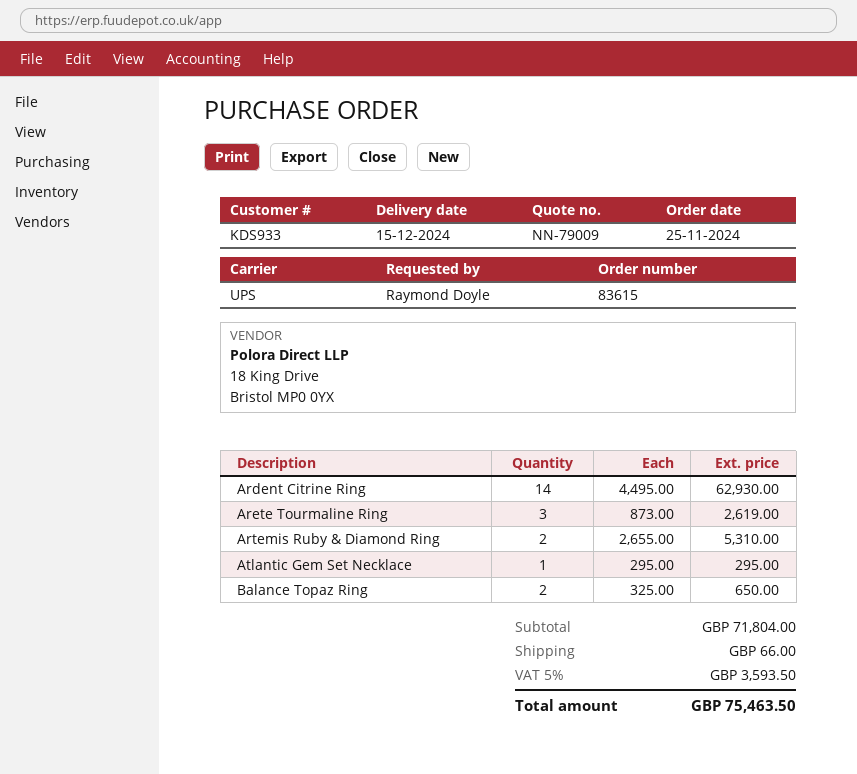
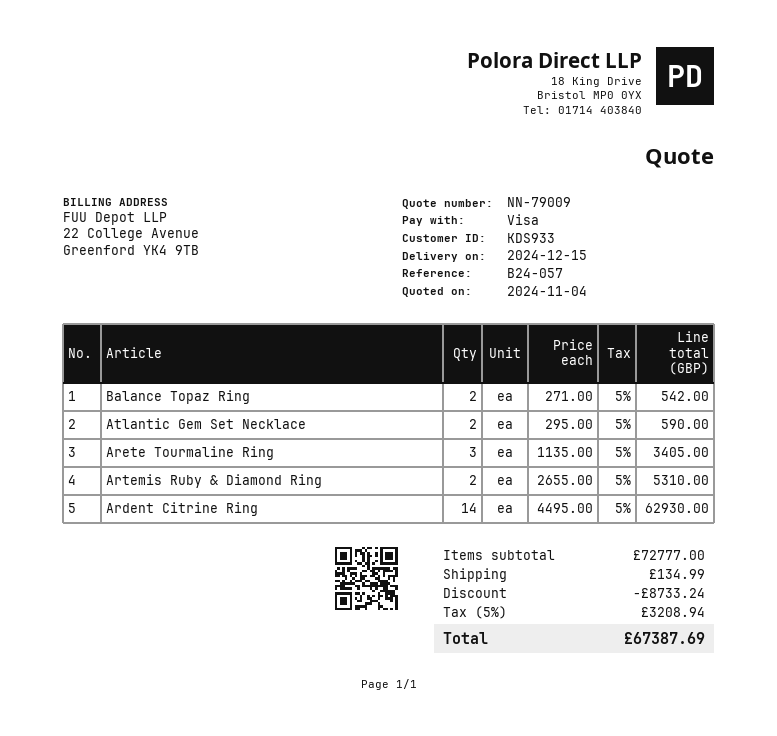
Arete Tourmaline Ring: 3 x 873.00 = 2619.00 -> 3 x 1135.00 = 3405.00
Atlantic Gem Set Necklace: 1 x 295.00 = 295.00 -> 2 x 295.00 = 590.00
Balance Topaz Ring: 2 x 325.00 = 650.00 -> 2 x 271.00 = 542.00
subtotal: 71804.00 -> 72777.00
discount: none -> 8733.24
shipping: 66.00 -> 134.99
tax: 5% = 3593.50 -> 5% = 3208.94
total: 75463.50 -> 67387.69

